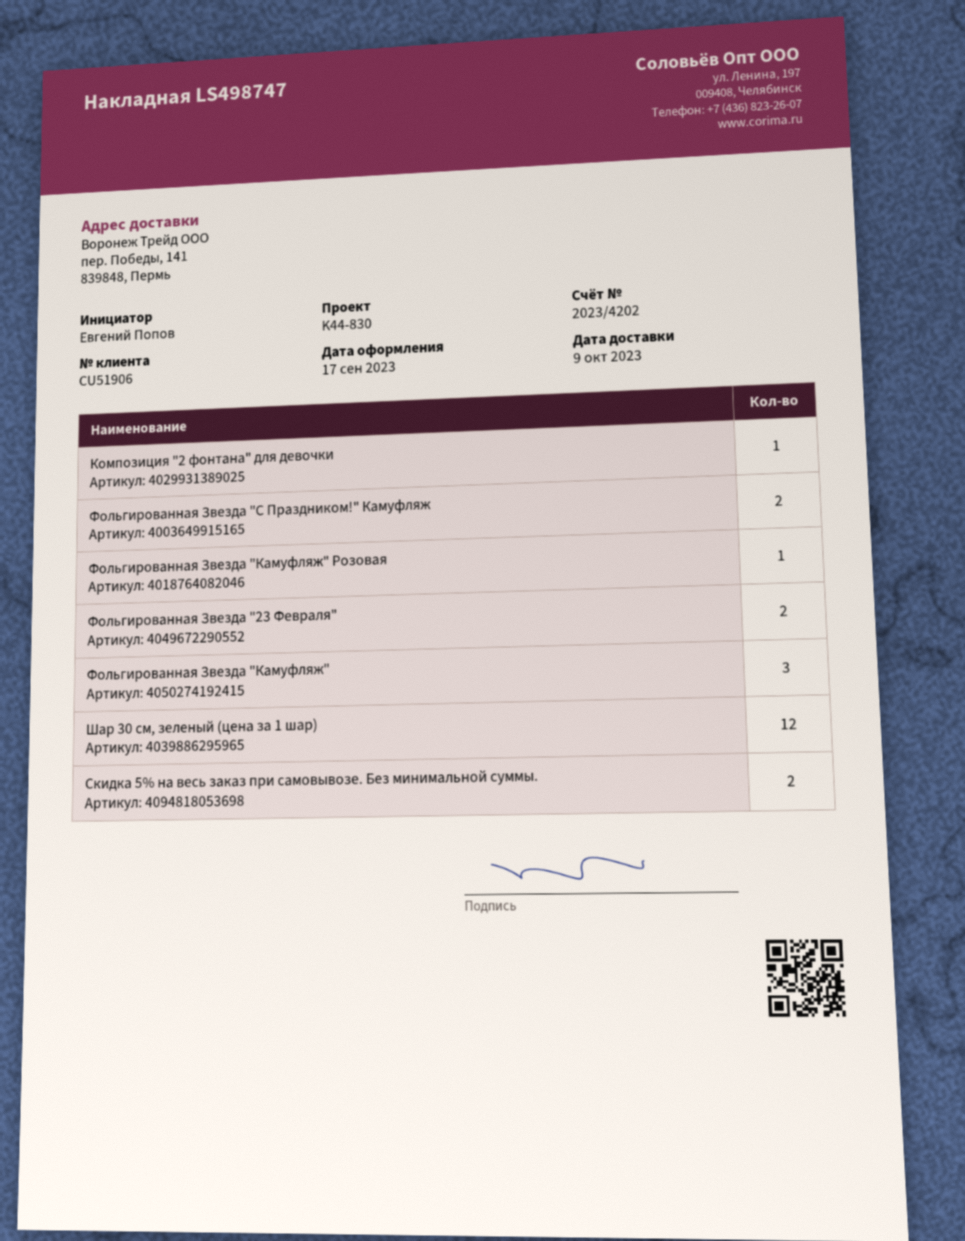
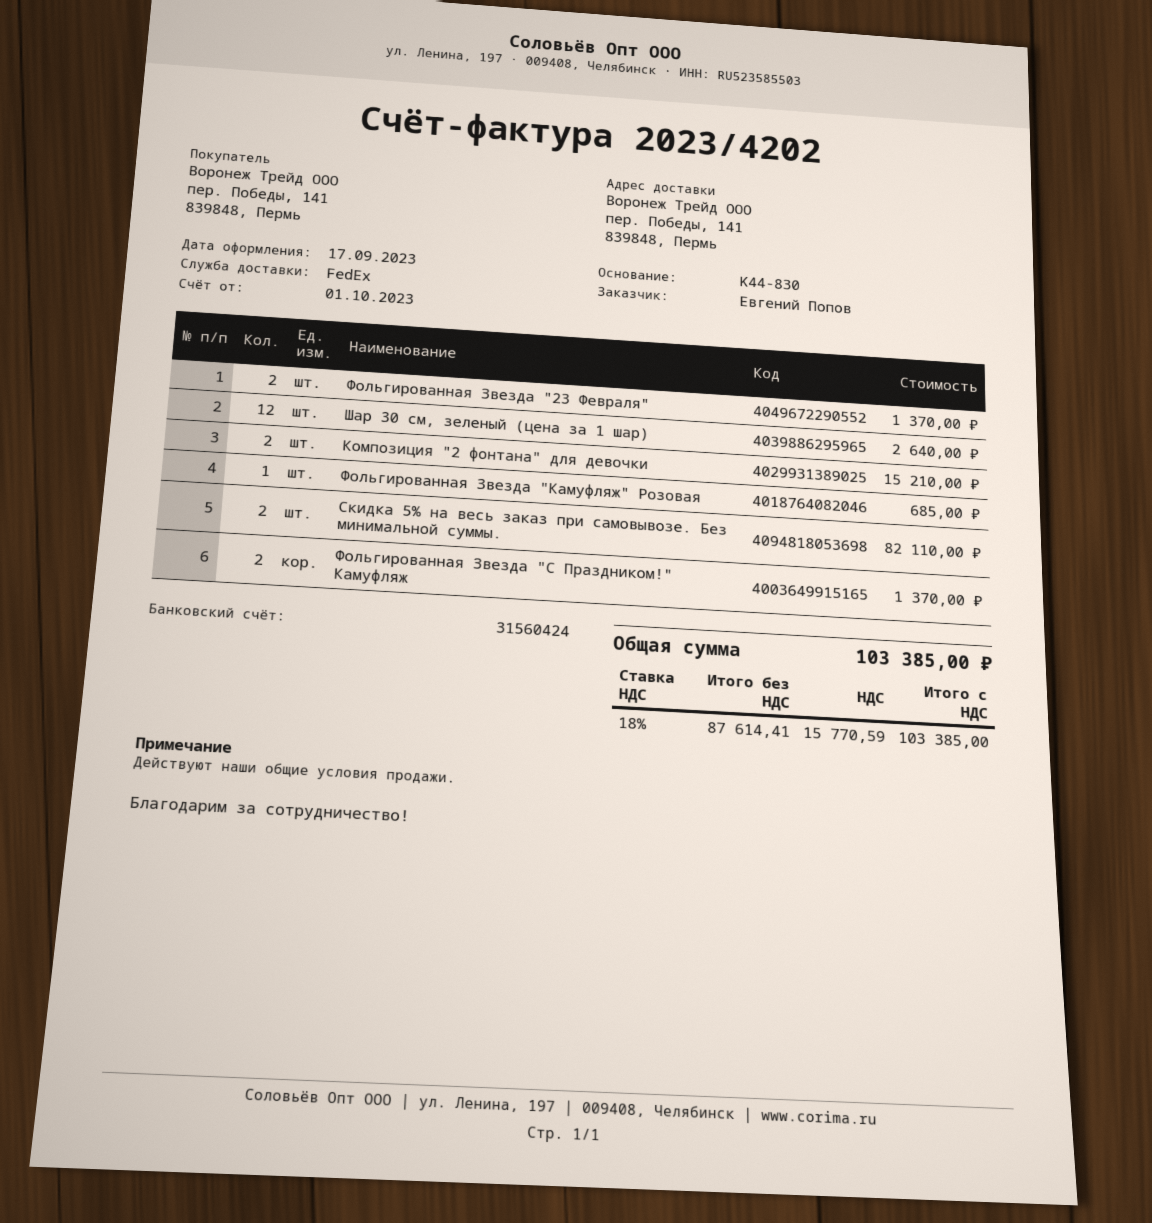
Композиция "2 фонтана" для девочки: 1 -> 2
Фольгированная Звезда "Камуфляж": 3 -> none

